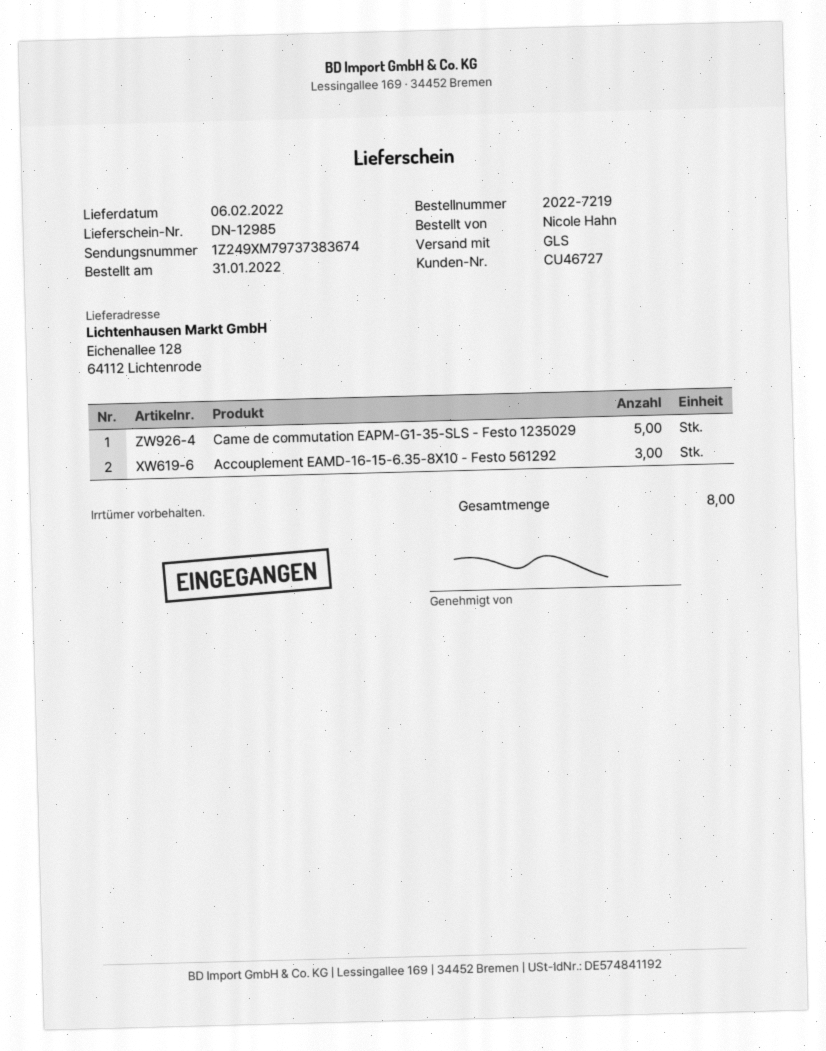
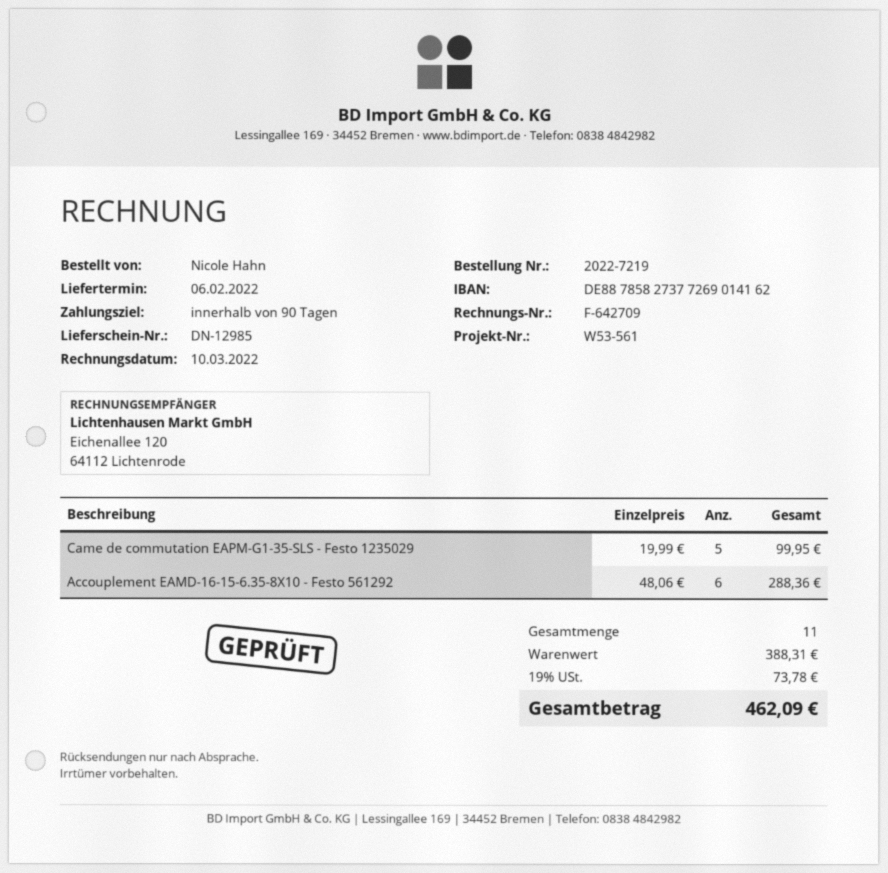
Accouplement EAMD-16-15-6.35-8X10 - Festo 561292: 3 -> 6
total quantity: 8 -> 11

